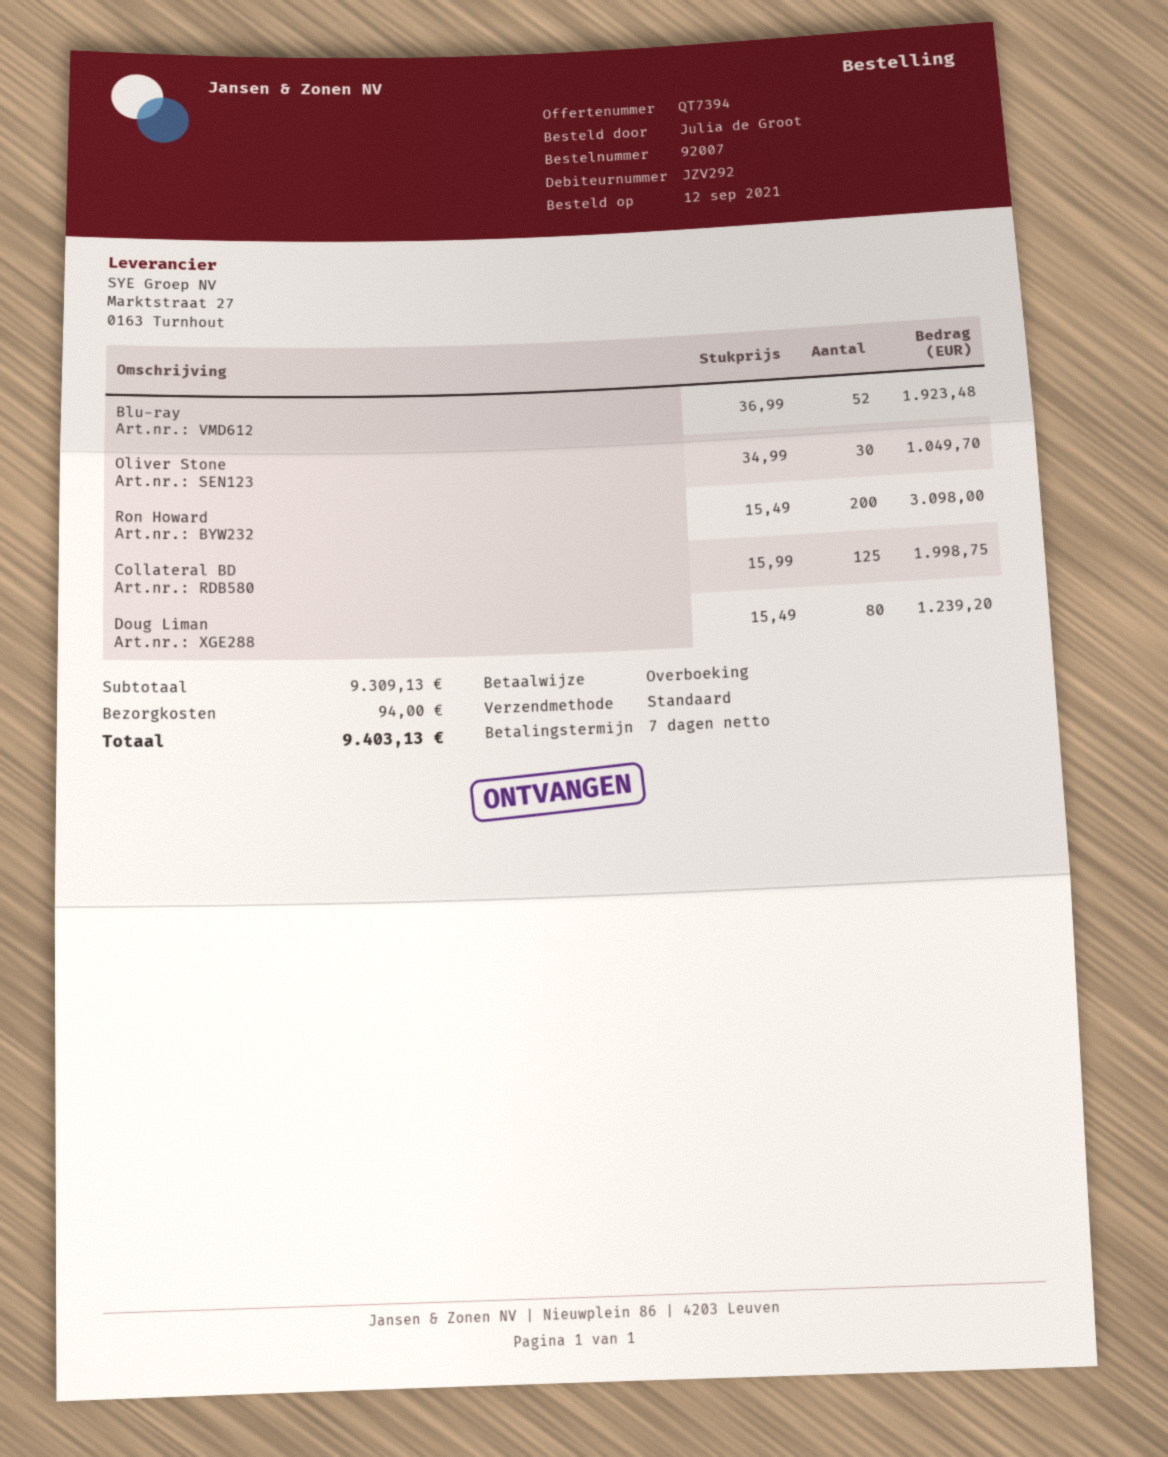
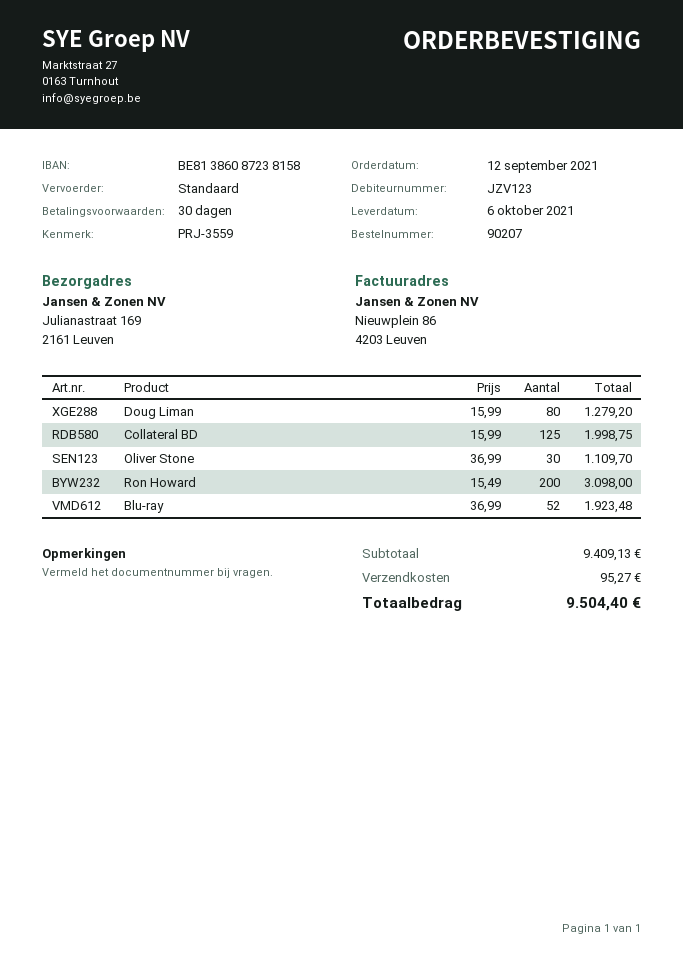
order number: 92007 -> 90207
payment terms: 7 days -> 30 days
customer number: JZV292 -> JZV123
Oliver Stone: 30 x 34.99 = 1049.70 -> 30 x 36.99 = 1109.70
Doug Liman: 80 x 15.49 = 1239.20 -> 80 x 15.99 = 1279.20
subtotal: 9309.13 -> 9409.13
shipping: 94.00 -> 95.27
total: 9403.13 -> 9504.40

